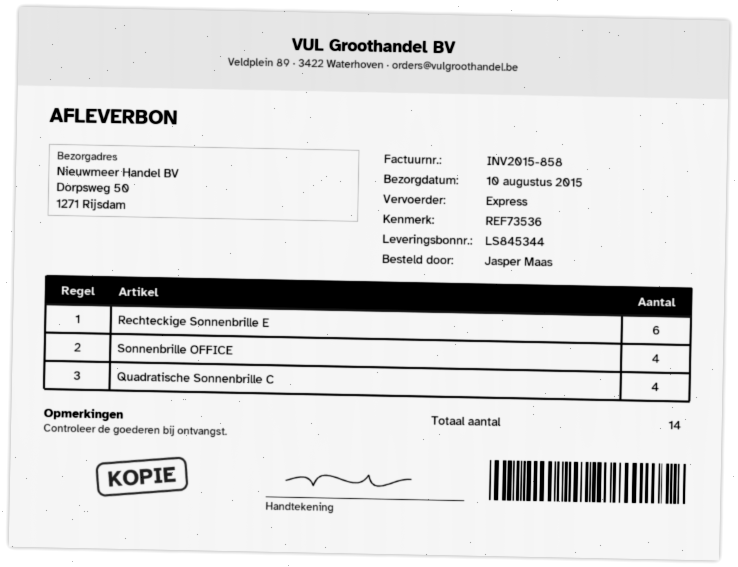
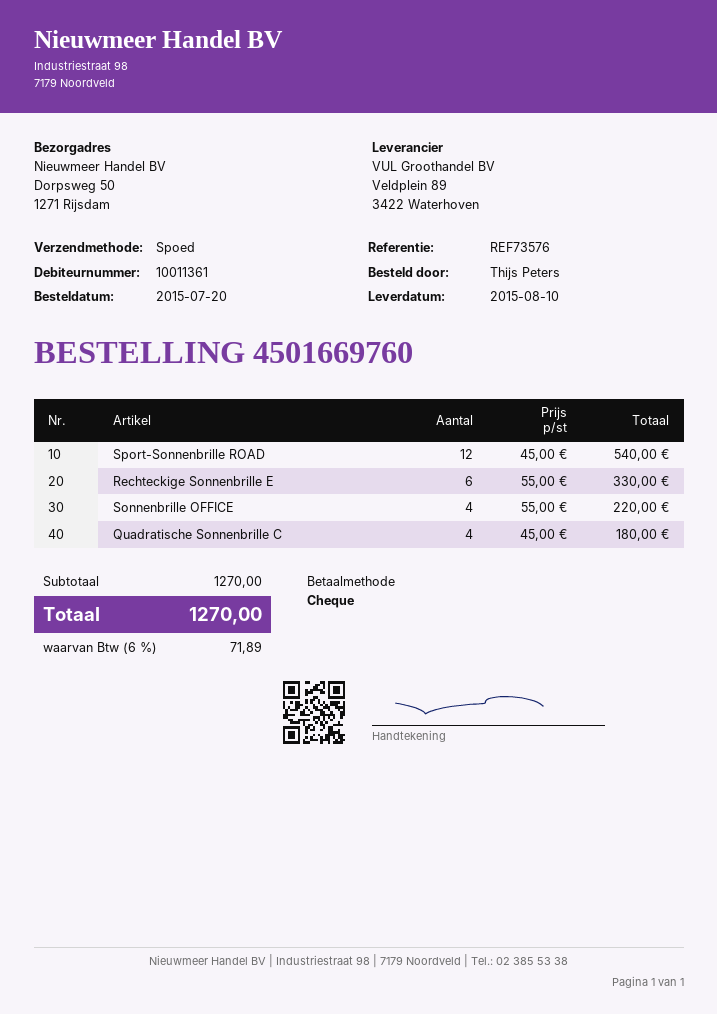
reference: REF73536 -> REF73576
ordered by: Jasper Maas -> Thijs Peters
Sport-Sonnenbrille ROAD: none -> 12

